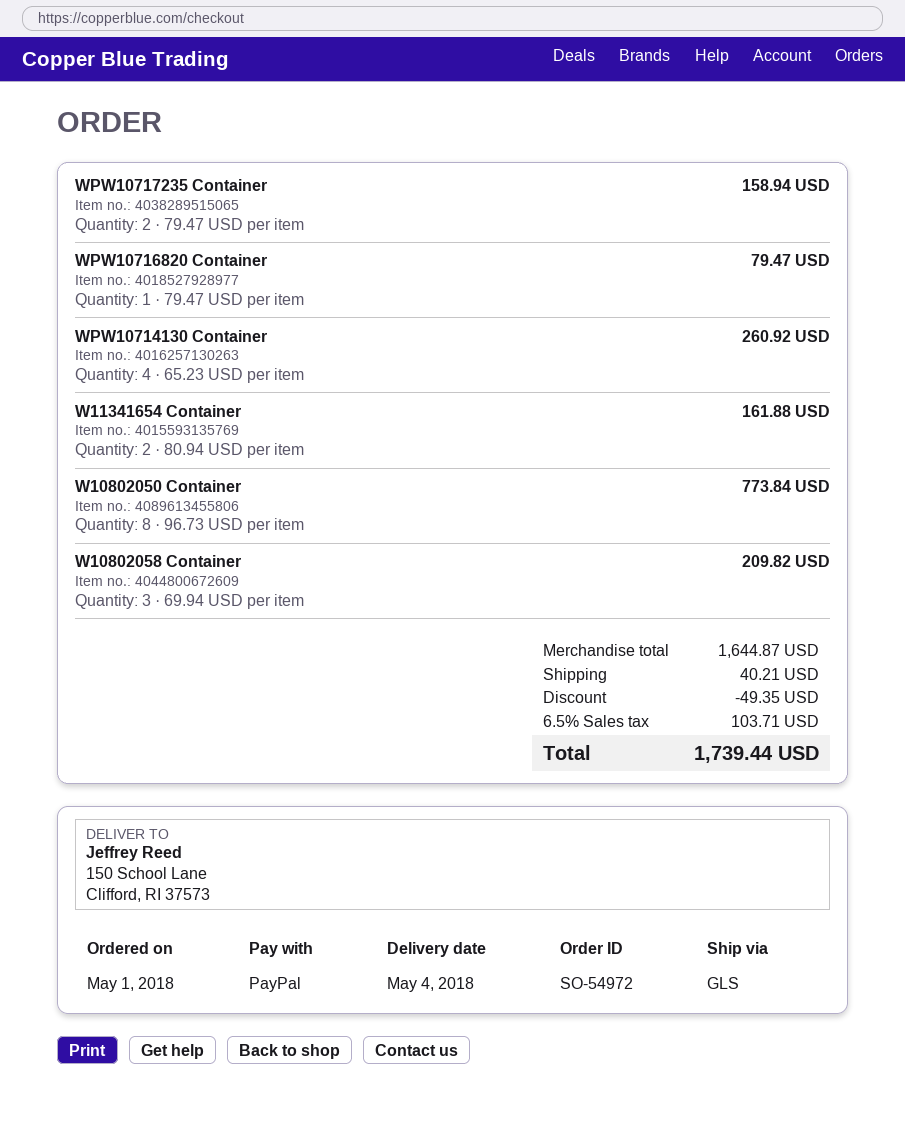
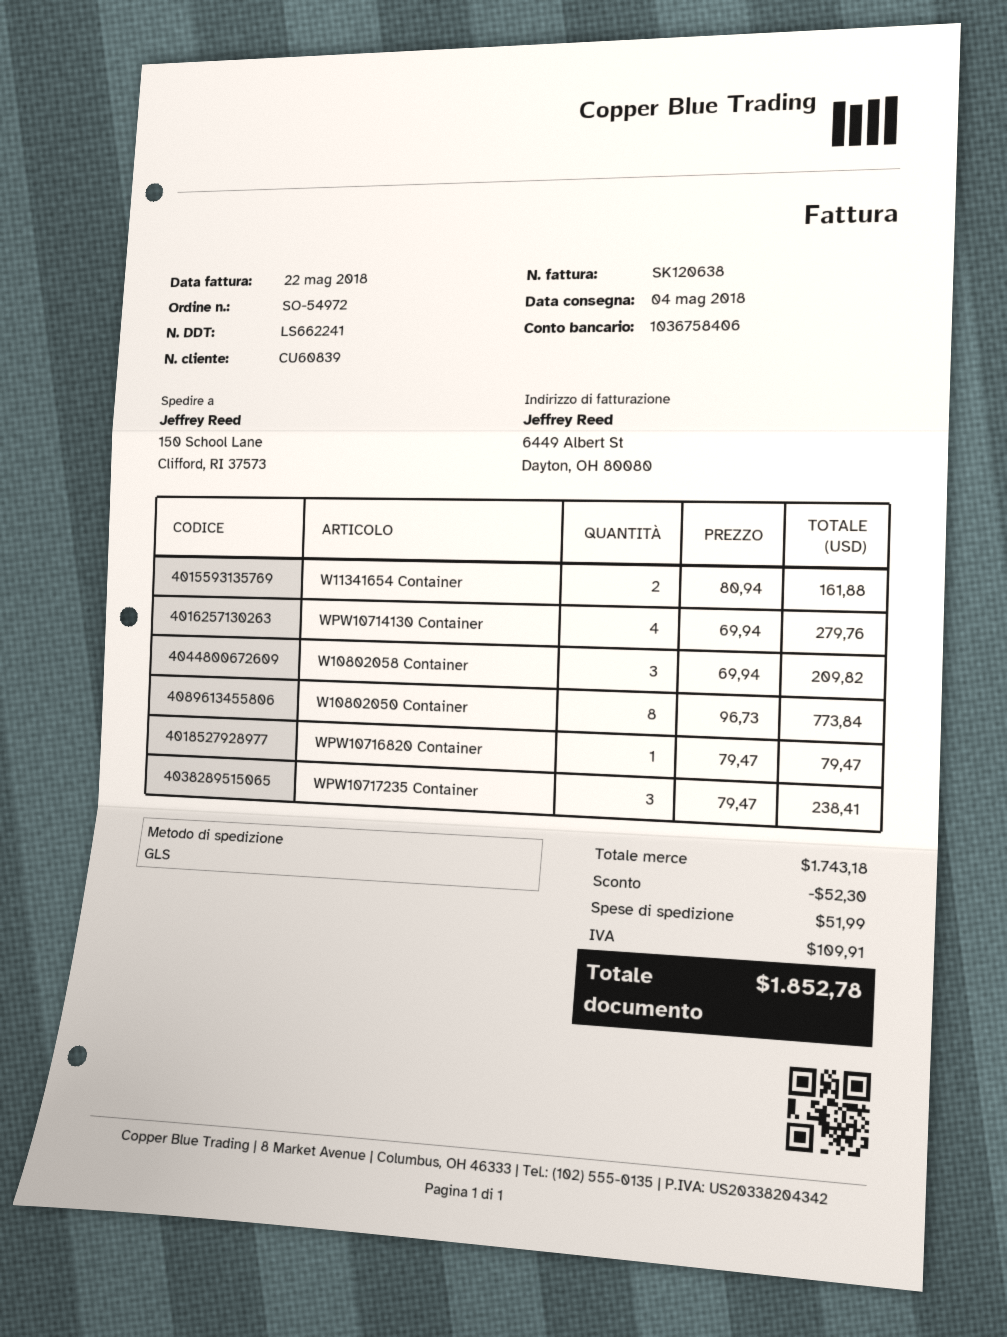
WPW10717235 Container: 2 x 79.47 = 158.94 -> 3 x 79.47 = 238.41
WPW10714130 Container: 4 x 65.23 = 260.92 -> 4 x 69.94 = 279.76
subtotal: 1644.87 -> 1743.18
discount: 49.35 -> 52.30
shipping: 40.21 -> 51.99
tax: 103.71 -> 109.91
total: 1739.44 -> 1852.78

